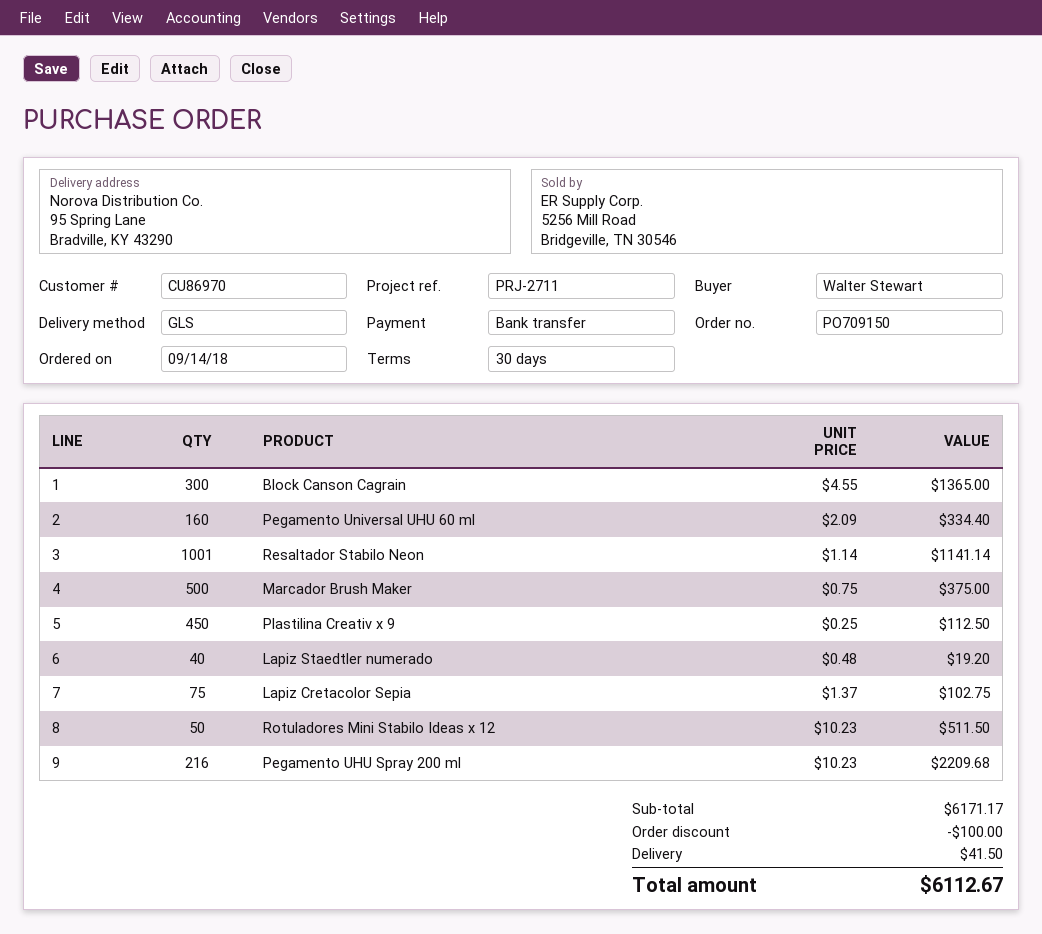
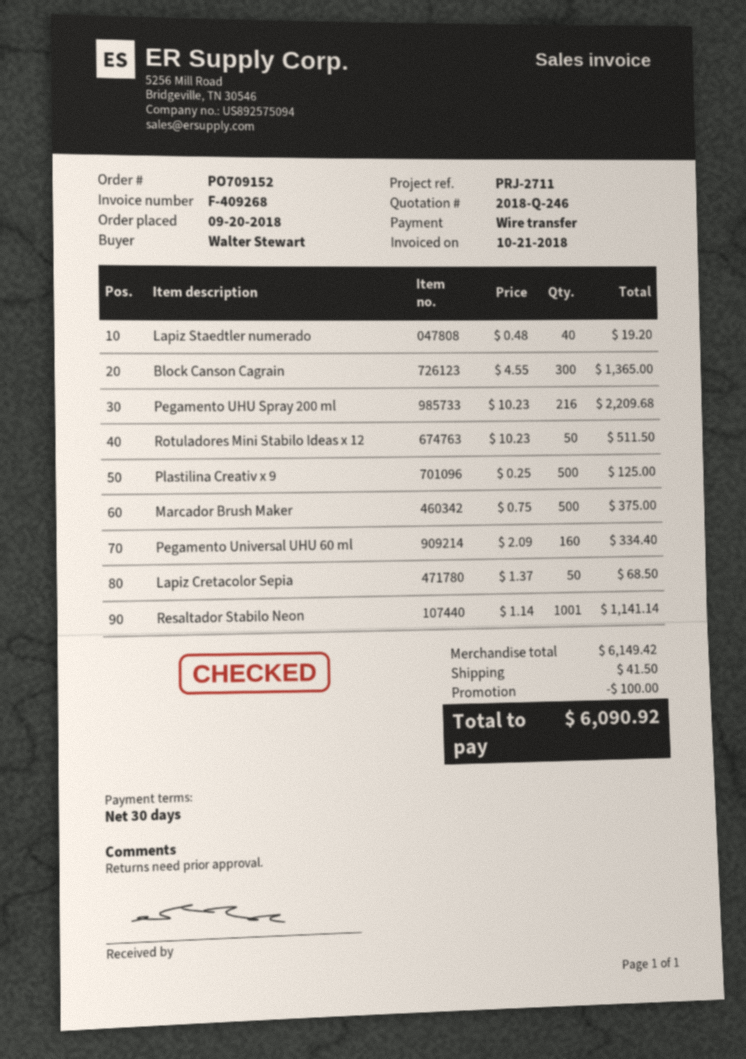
order number: PO709150 -> PO709152
order date: 2018-09-14 -> 2018-09-20
Plastilina Creativ x 9: 450 x 0.25 = 112.50 -> 500 x 0.25 = 125.00
Lapiz Cretacolor Sepia: 75 x 1.37 = 102.75 -> 50 x 1.37 = 68.50
subtotal: 6171.17 -> 6149.42
total: 6112.67 -> 6090.92

